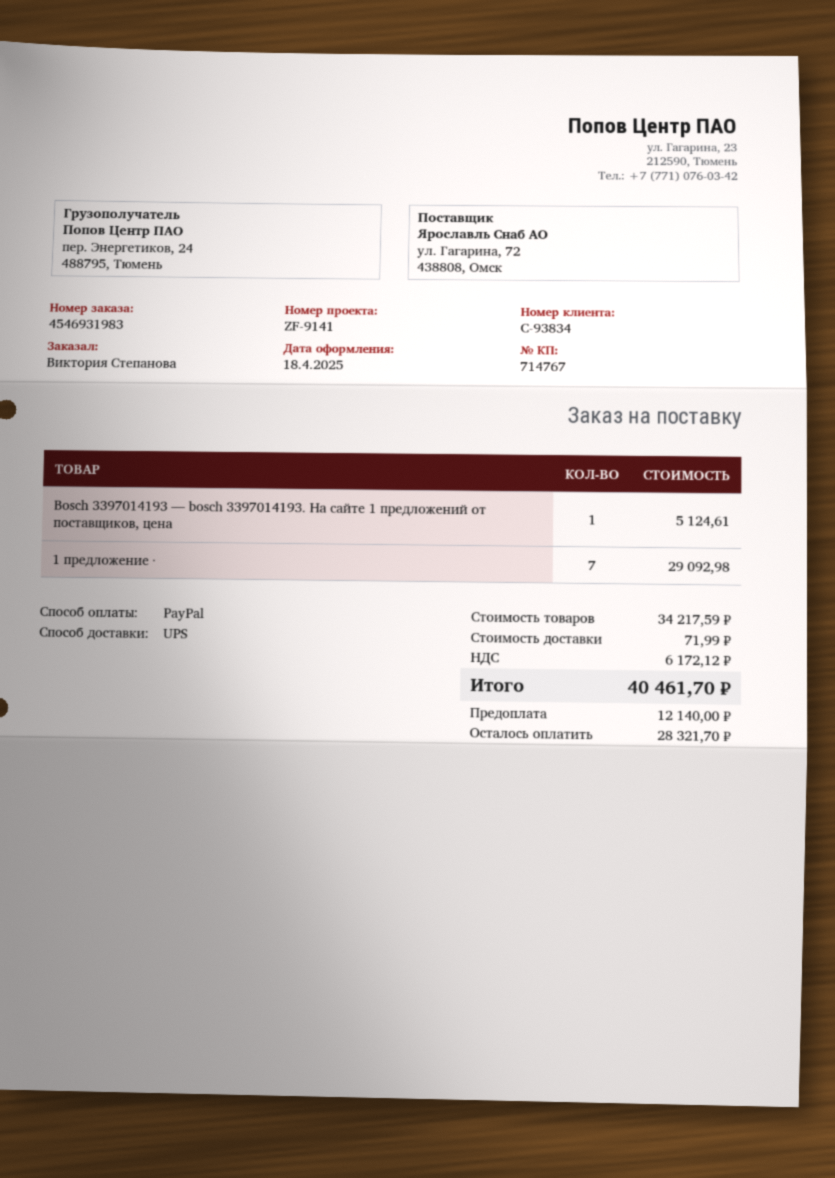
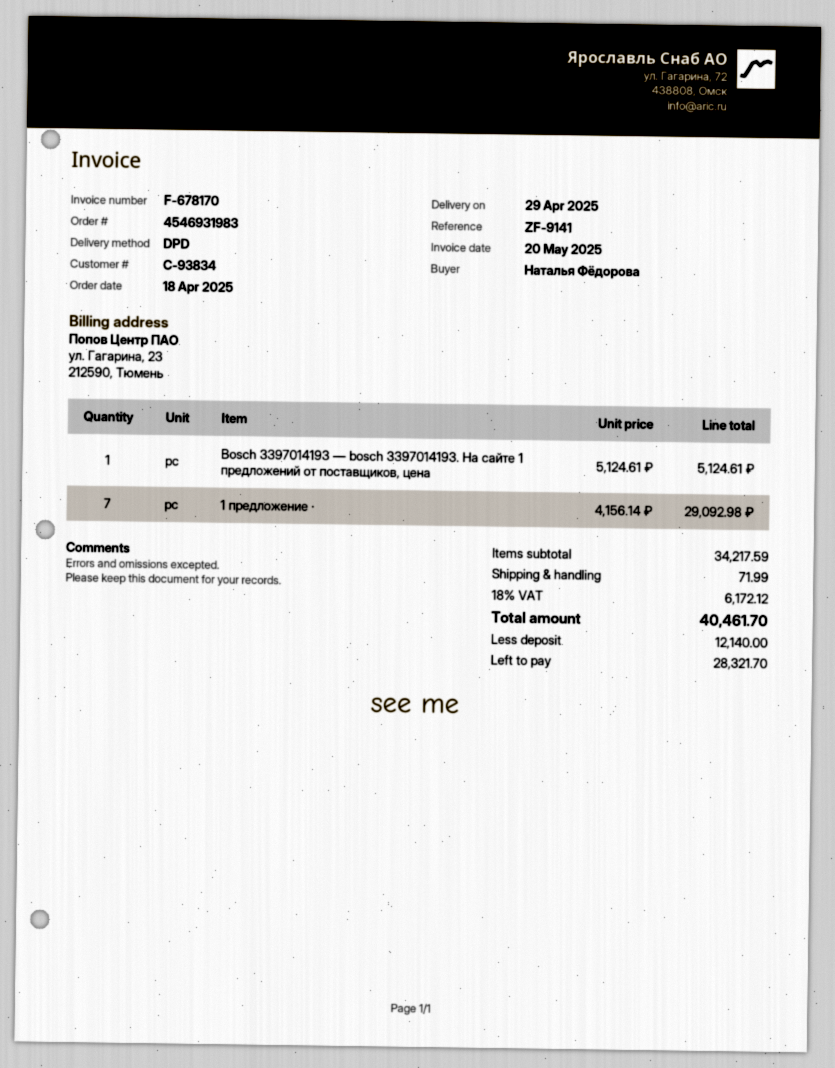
ordered by: Виктория Степанова -> Наталья Фёдорова
shipping method: UPS -> DPD

